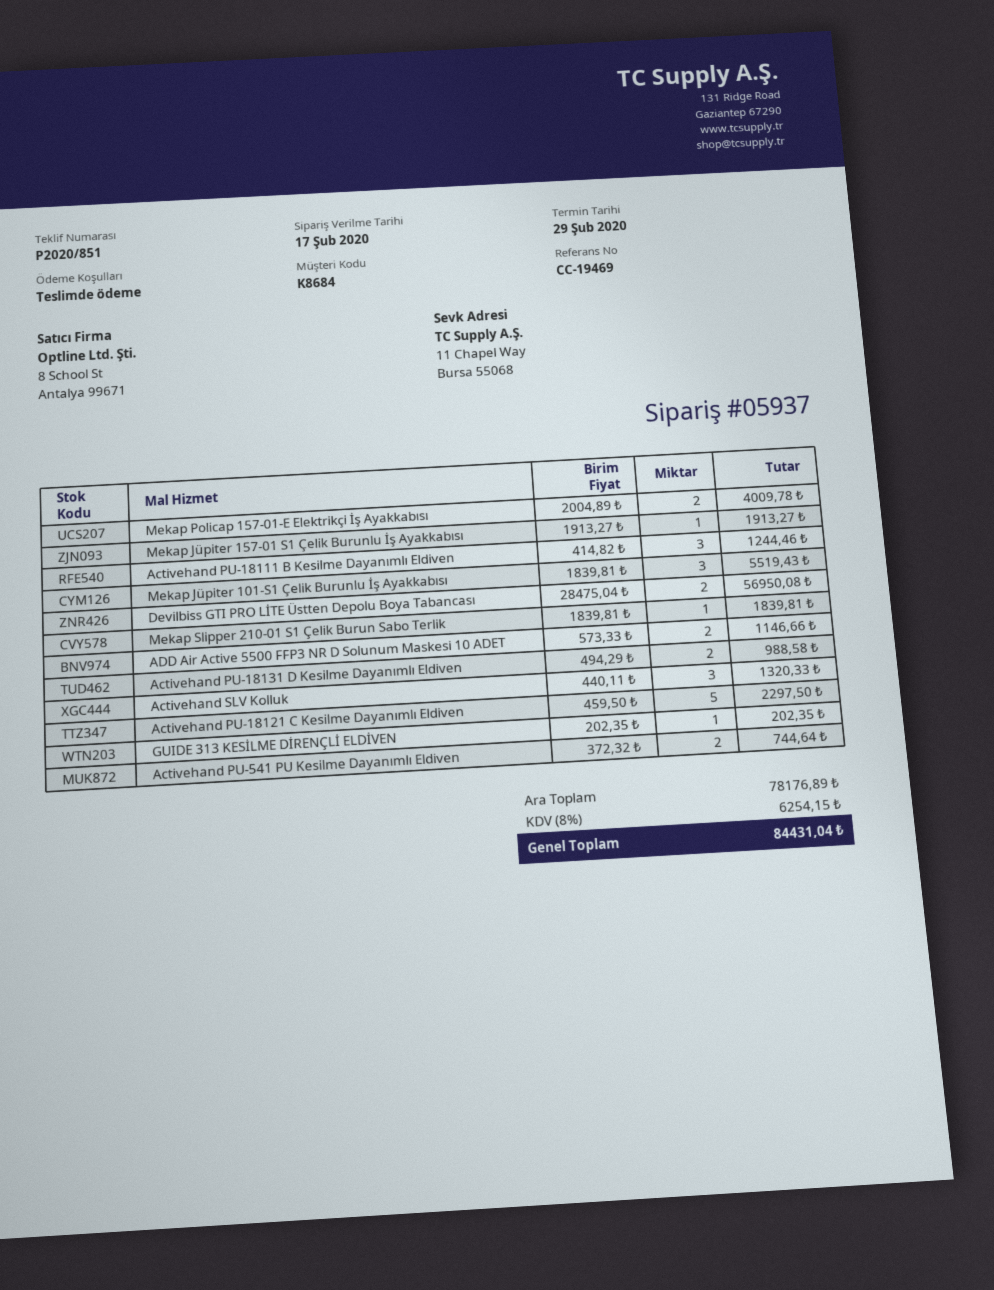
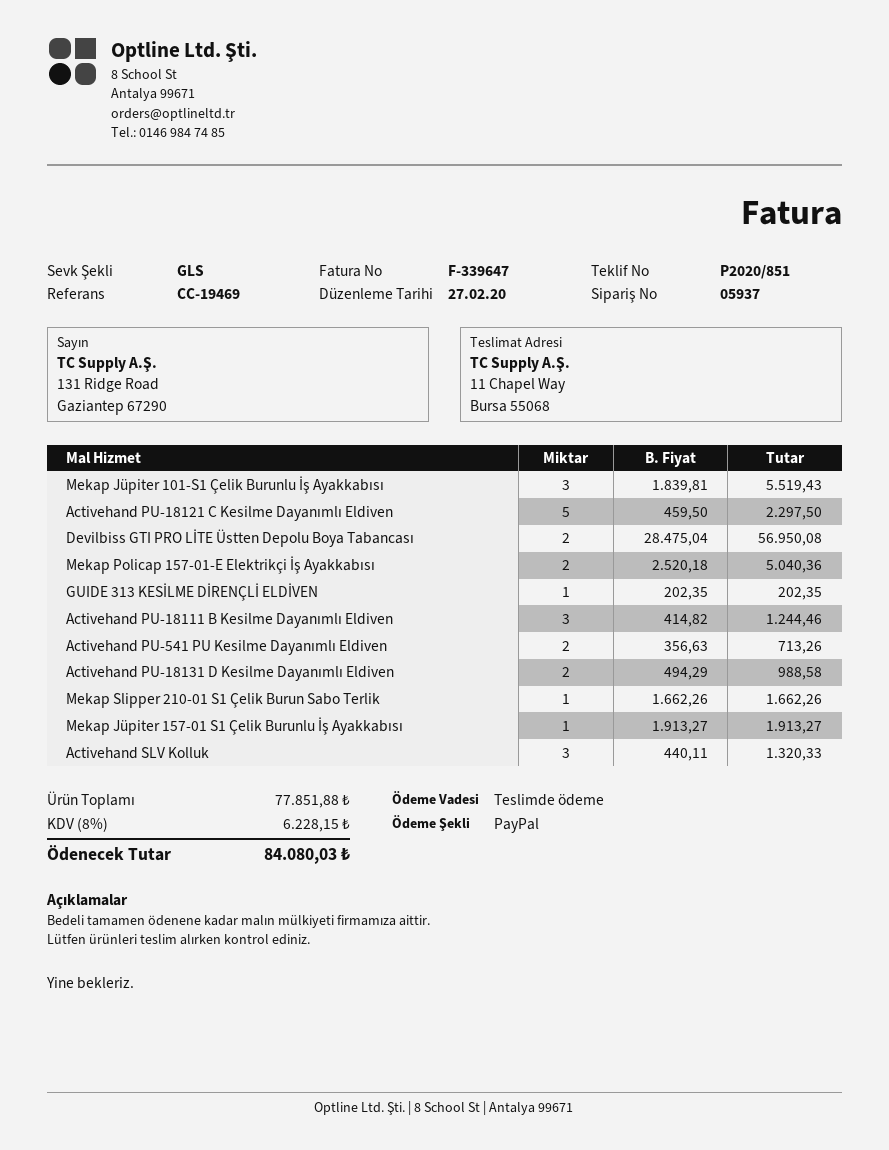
Mekap Policap 157-01-E Elektrikçi İş Ayakkabısı: 2 x 2004.89 = 4009.78 -> 2 x 2520.18 = 5040.36
Mekap Slipper 210-01 S1 Çelik Burun Sabo Terlik: 1 x 1839.81 = 1839.81 -> 1 x 1662.26 = 1662.26
ADD Air Active 5500 FFP3 NR D Solunum Maskesi 10 ADET: 2 x 573.33 = 1146.66 -> none
Activehand PU-541 PU Kesilme Dayanımlı Eldiven: 2 x 372.32 = 744.64 -> 2 x 356.63 = 713.26
subtotal: 78176.89 -> 77851.88
tax: 8% = 6254.15 -> 8% = 6228.15
total: 84431.04 -> 84080.03

